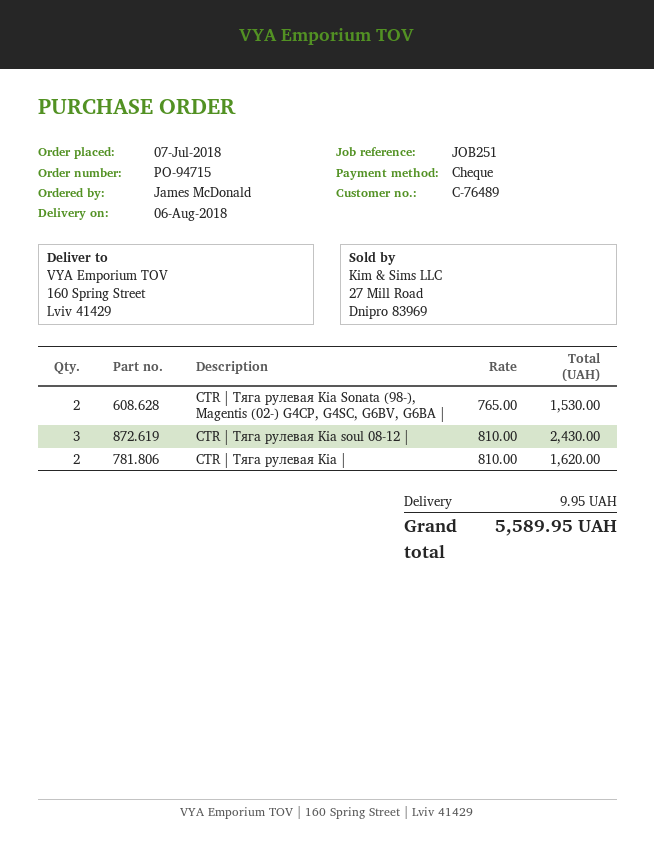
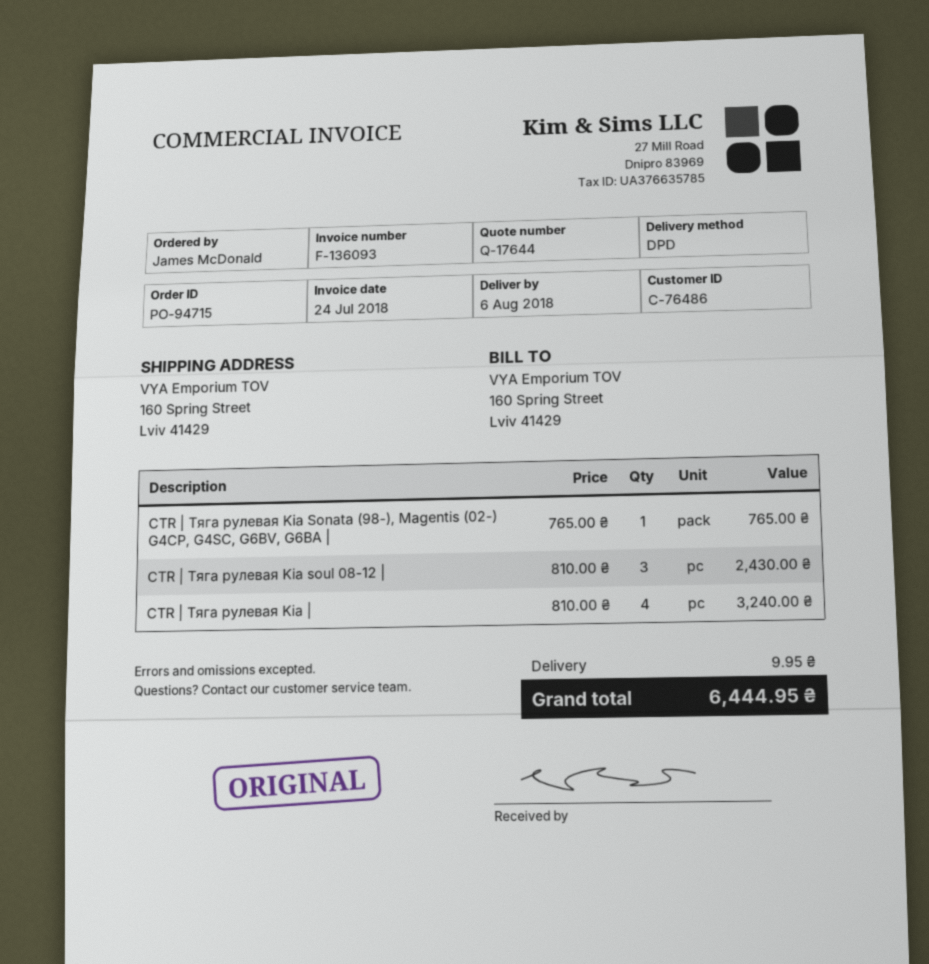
customer number: C-76489 -> C-76486
CTR | Тяга рулевая Kia Sonata (98-), Magentis (02-) G4CP, G4SC, G6BV, G6BA |: 2 x 765.00 = 1530.00 -> 1 x 765.00 = 765.00
CTR | Тяга рулевая Kia |: 2 x 810.00 = 1620.00 -> 4 x 810.00 = 3240.00
total: 5589.95 -> 6444.95

